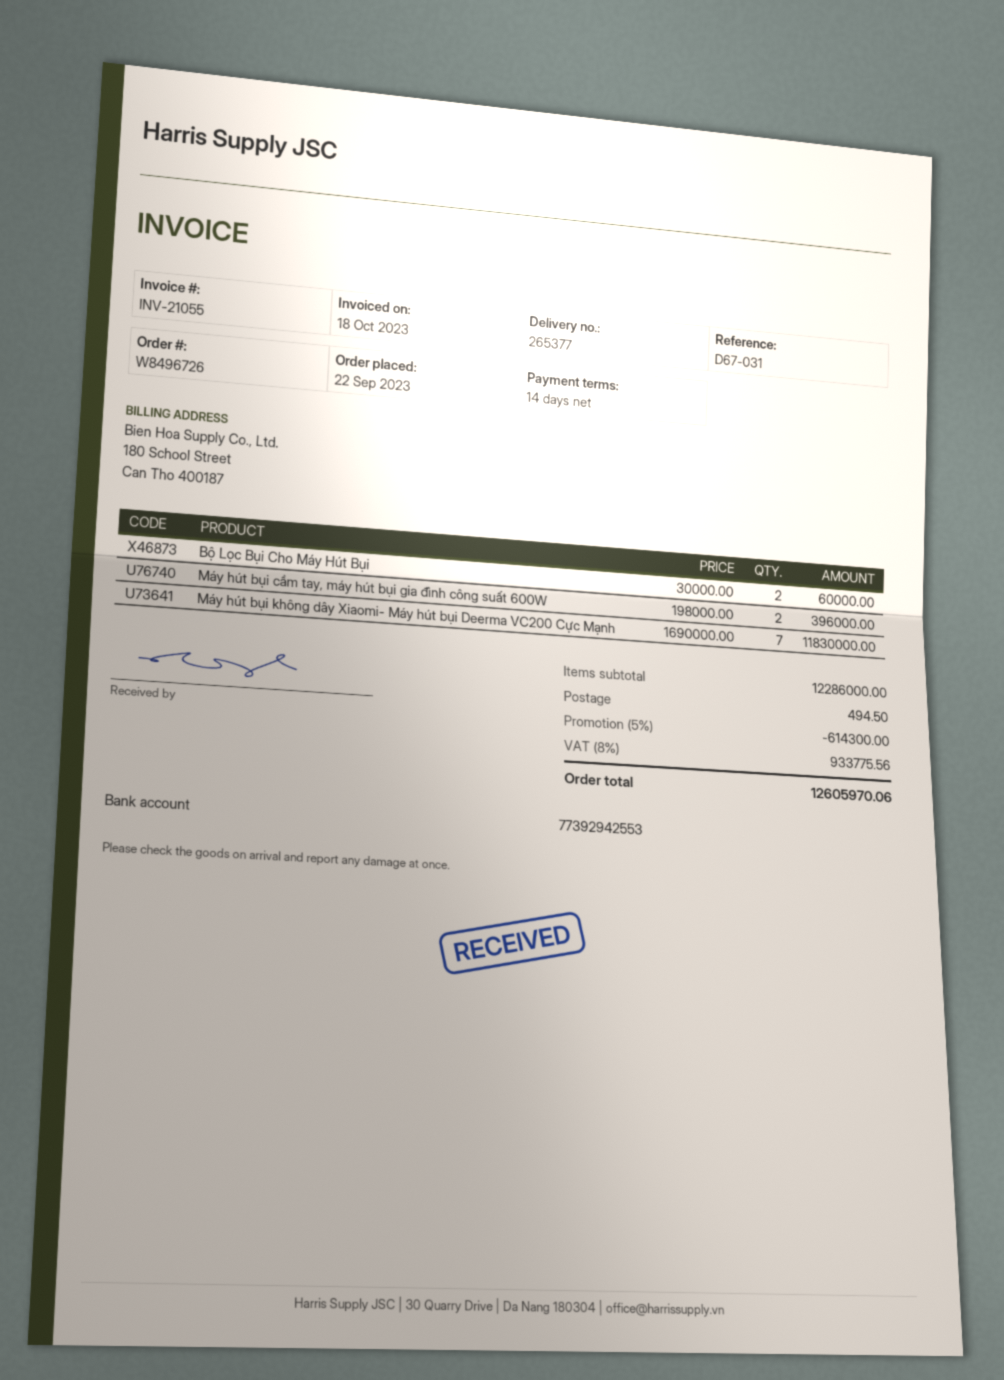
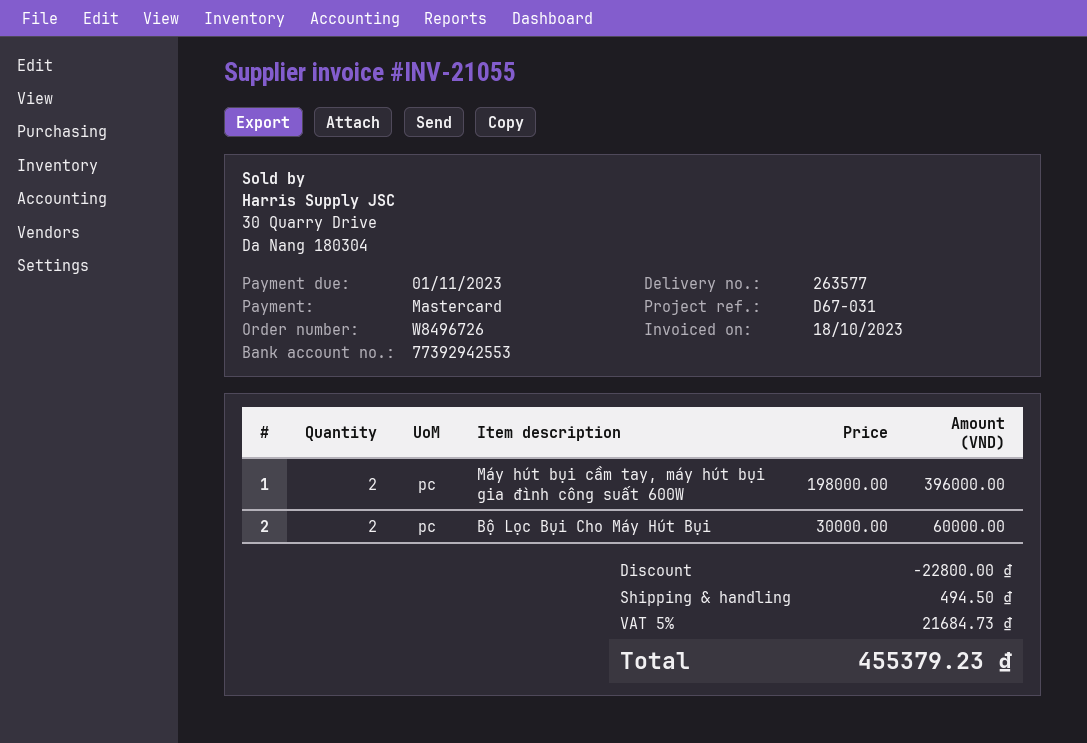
delivery note number: 265377 -> 263577
Máy hút bụi không dây Xiaomi- Máy hút bụi Deerma VC200 Cực Mạnh: 7 x 1690000.00 = 11830000.00 -> none
discount: 614300.00 -> 22800.00
tax: 8% = 933775.56 -> 5% = 21684.73
total: 12605970.06 -> 455379.23

